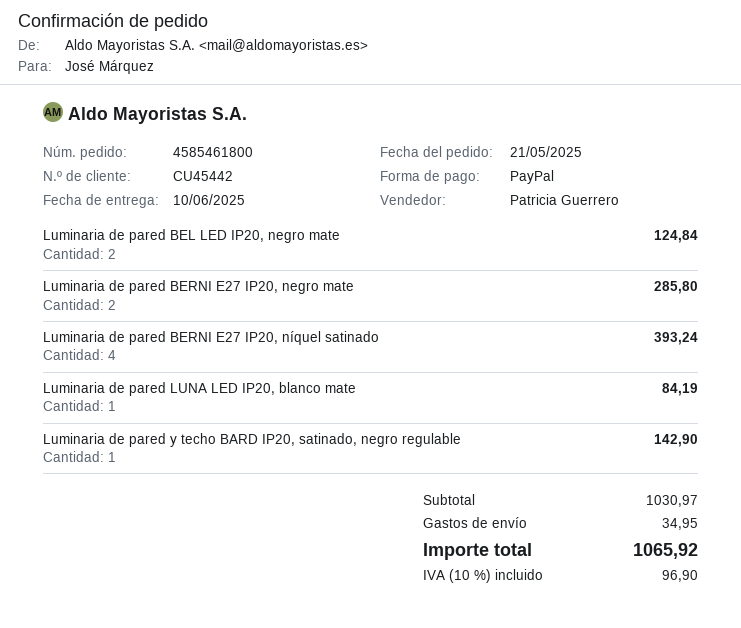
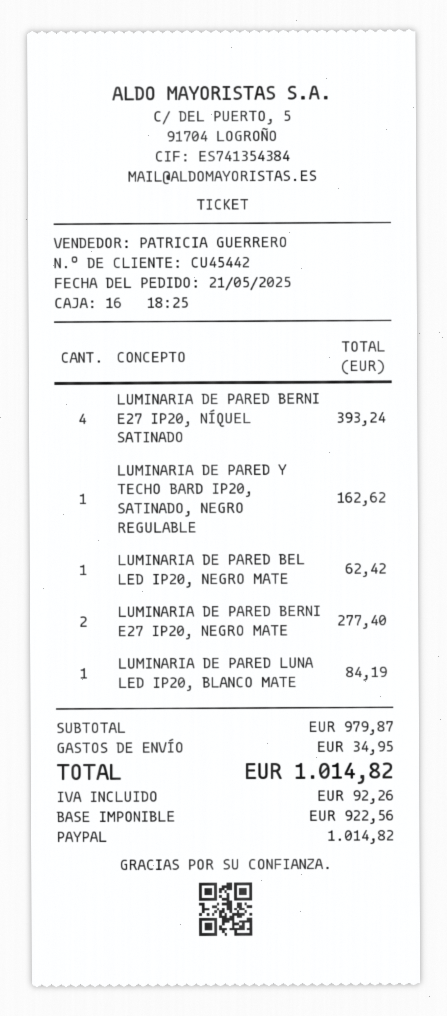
Luminaria de pared BEL LED IP20, negro mate: 2 for 124.84 -> 1 for 62.42
Luminaria de pared BERNI E27 IP20, negro mate: 2 for 285.80 -> 2 for 277.40
Luminaria de pared y techo BARD IP20, satinado, negro regulable: 1 for 142.90 -> 1 for 162.62
subtotal: 1030.97 -> 979.87
tax: 96.90 -> 92.26
total: 1065.92 -> 1014.82

